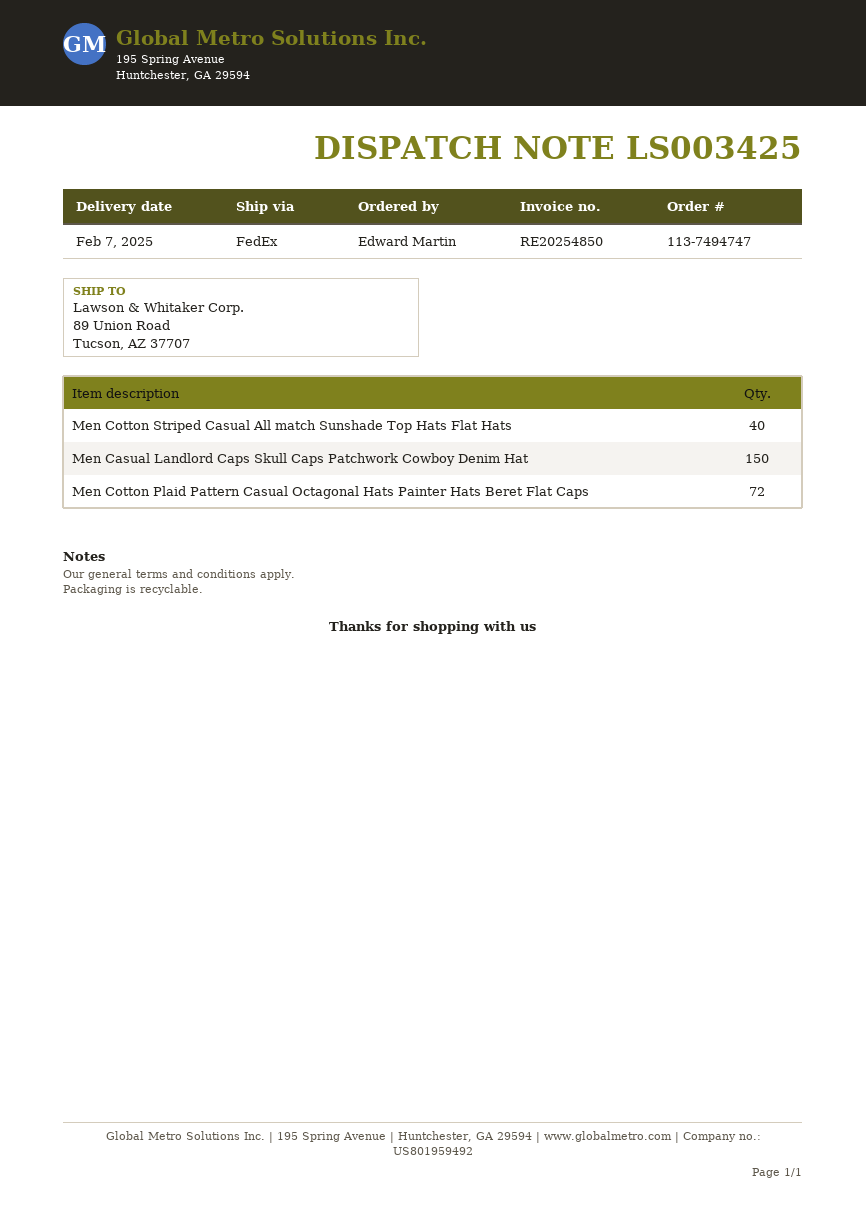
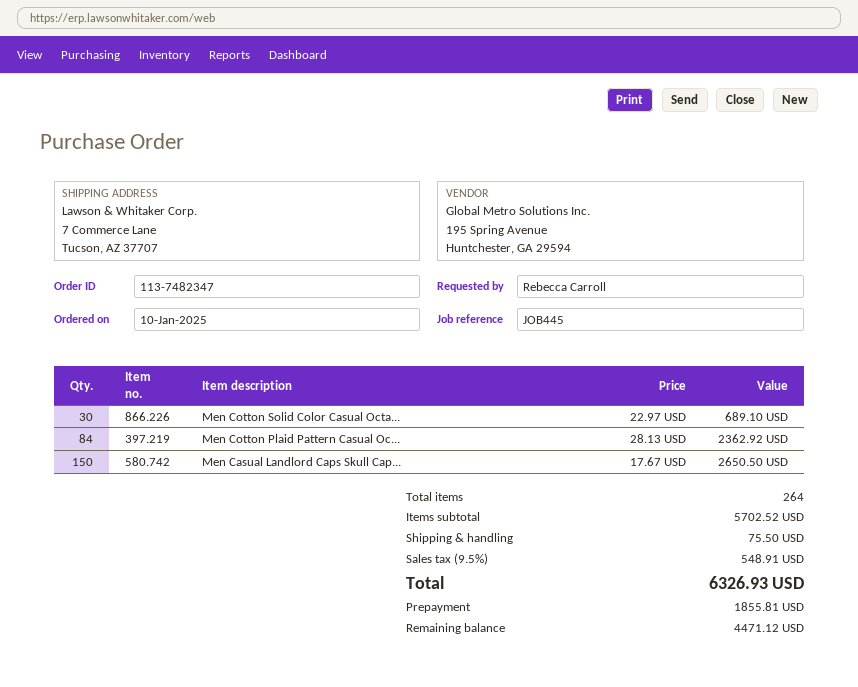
order number: 113-7494747 -> 113-7482347
ordered by: Edward Martin -> Rebecca Carroll
ship to: 89 Union Road, Tucson, AZ 37707 -> 7 Commerce Lane, Tucson, AZ 37707
Men Cotton Striped Casual All match Sunshade Top Hats Flat Hats: 40 -> none
Men Cotton Plaid Pattern Casual Octagonal Hats Painter Hats Beret Flat Caps: 72 -> 84
Men Cotton Solid Color Casual Octa...: none -> 30

